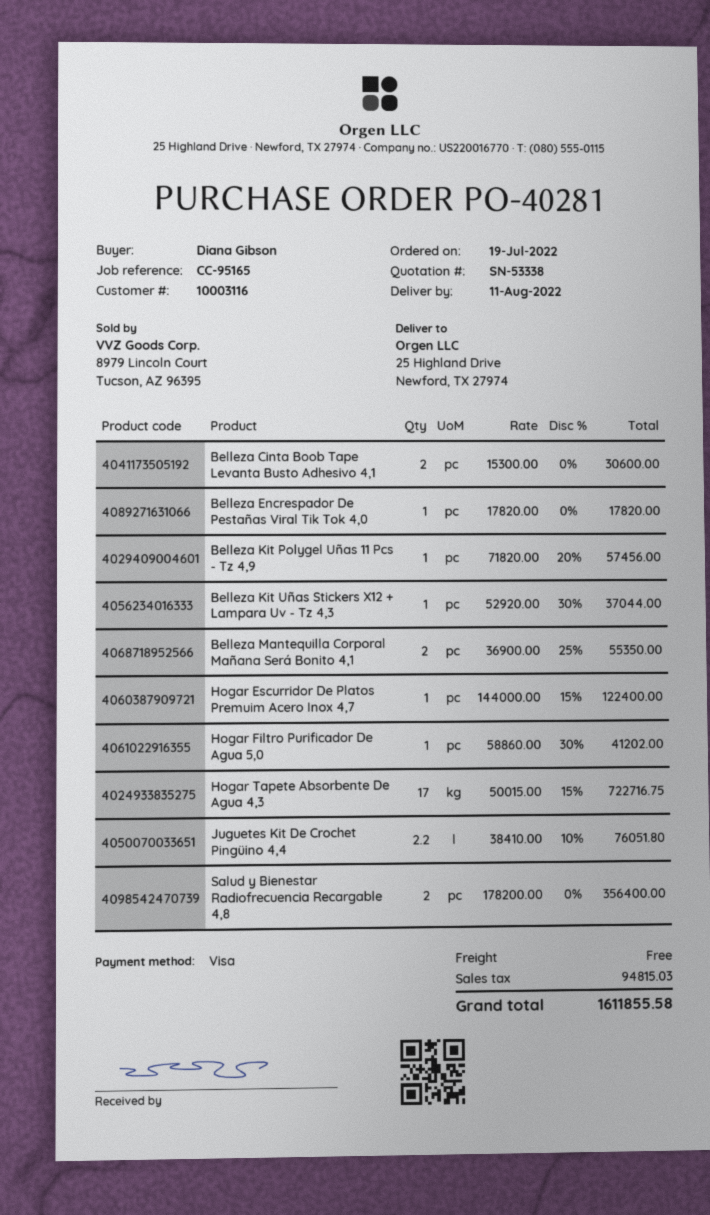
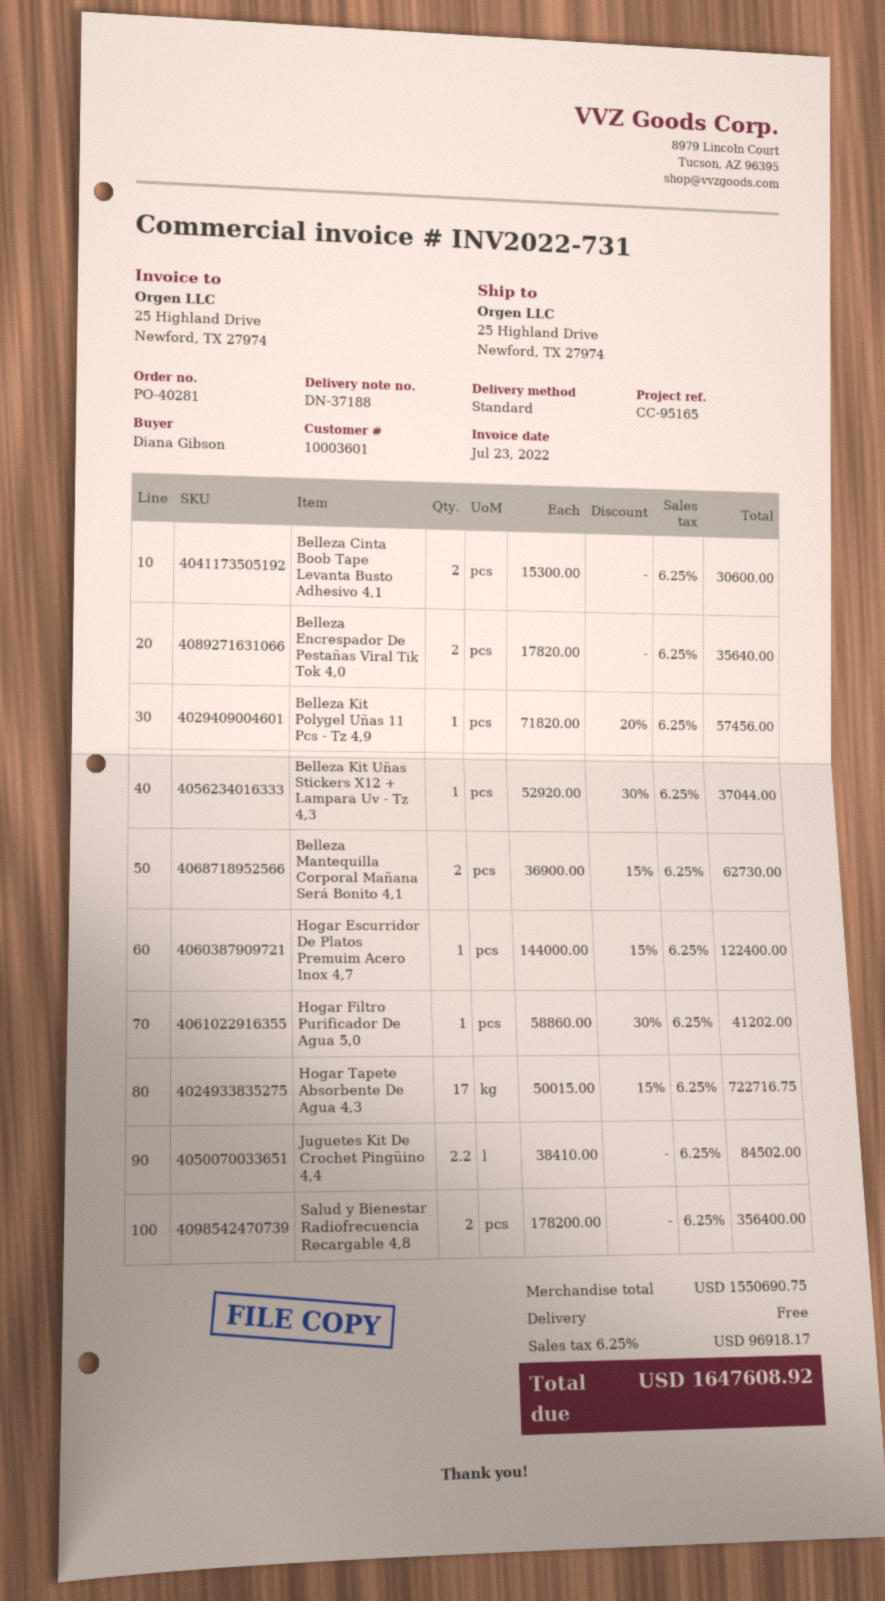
customer number: 10003116 -> 10003601
Belleza Encrespador De Pestañas Viral Tik Tok 4,0: 1 x 17820.00 = 17820.00 -> 2 x 17820.00 = 35640.00
Belleza Mantequilla Corporal Mañana Será Bonito 4,1: 2 x 36900.00 - 25% = 55350.00 -> 2 x 36900.00 - 15% = 62730.00
Juguetes Kit De Crochet Pingüino 4,4: 2.2 x 38410.00 - 10% = 76051.80 -> 2.2 x 38410.00 = 84502.00
tax: 94815.03 -> 96918.17
total: 1611855.58 -> 1647608.92

